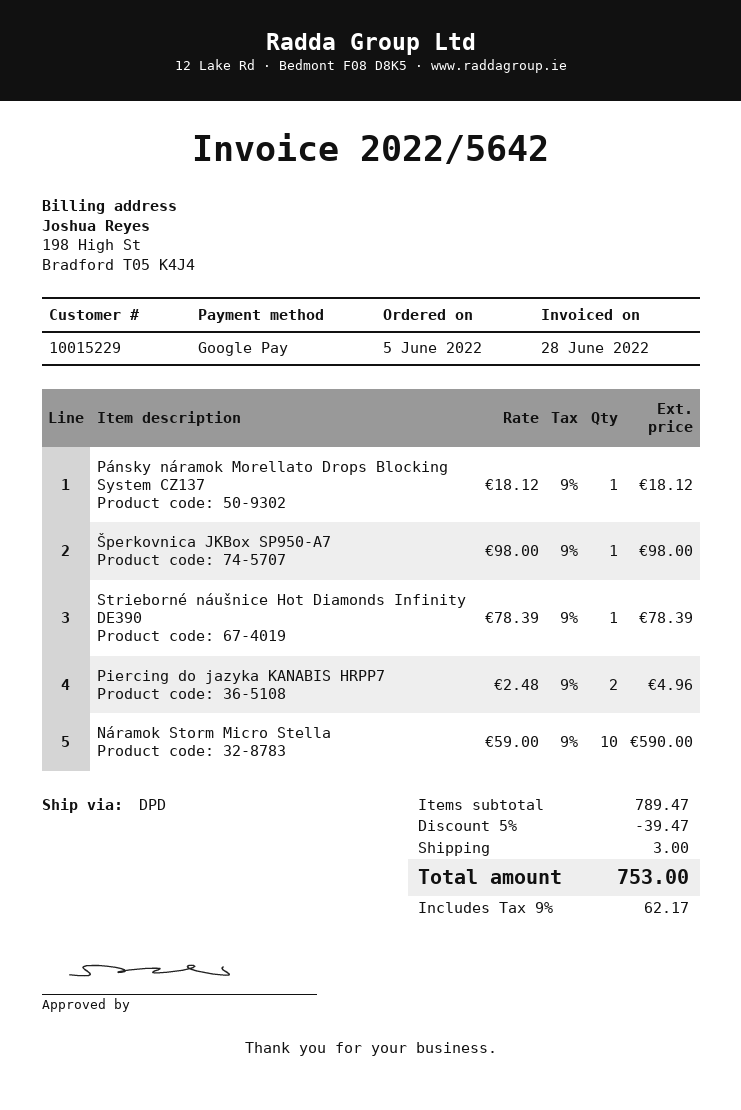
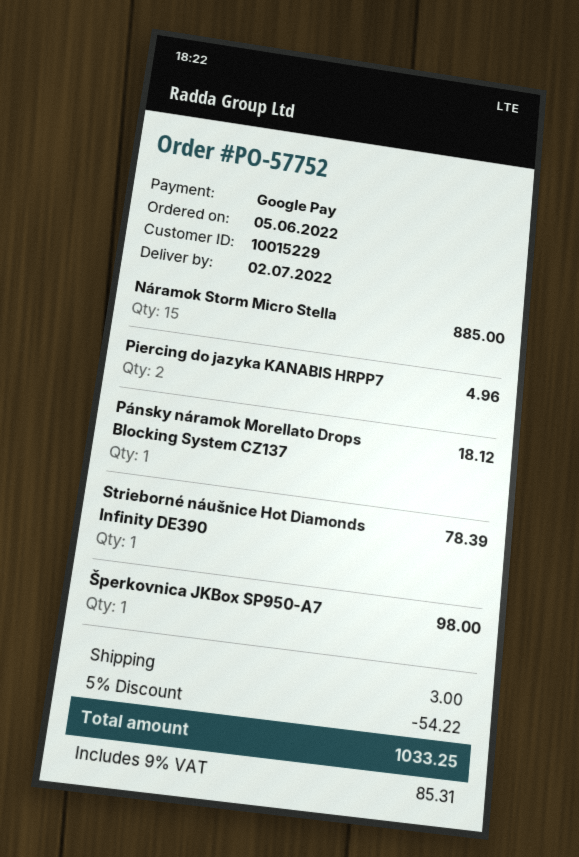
Náramok Storm Micro Stella: 10 for 590.00 -> 15 for 885.00
discount: 5% = 39.47 -> 5% = 54.22
tax: 9% = 62.17 -> 9% = 85.31
total: 753.00 -> 1033.25

